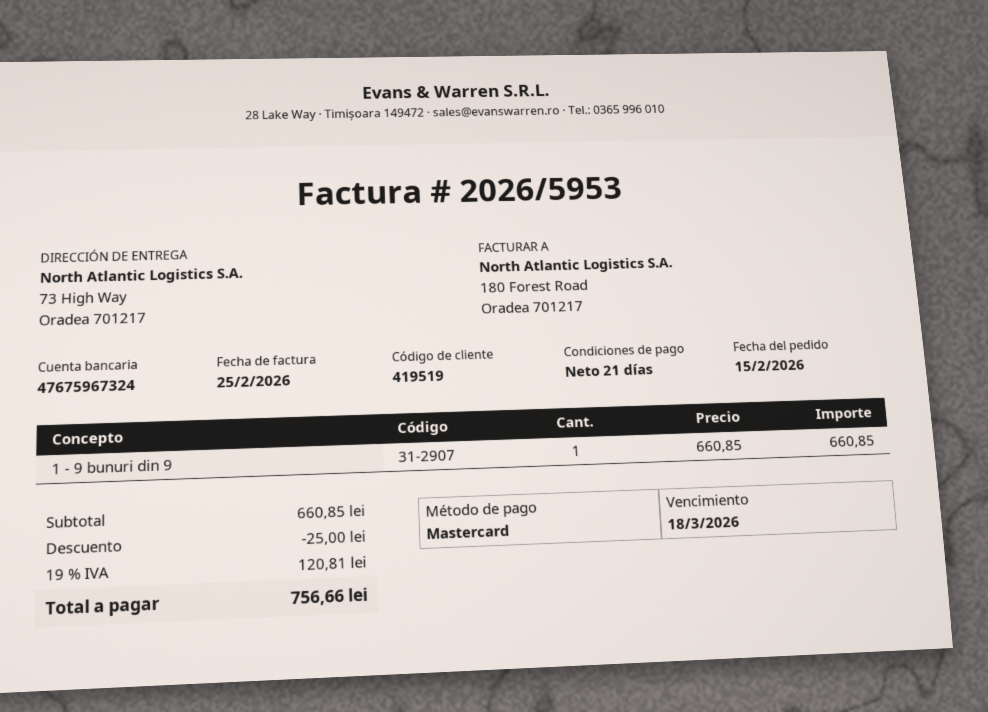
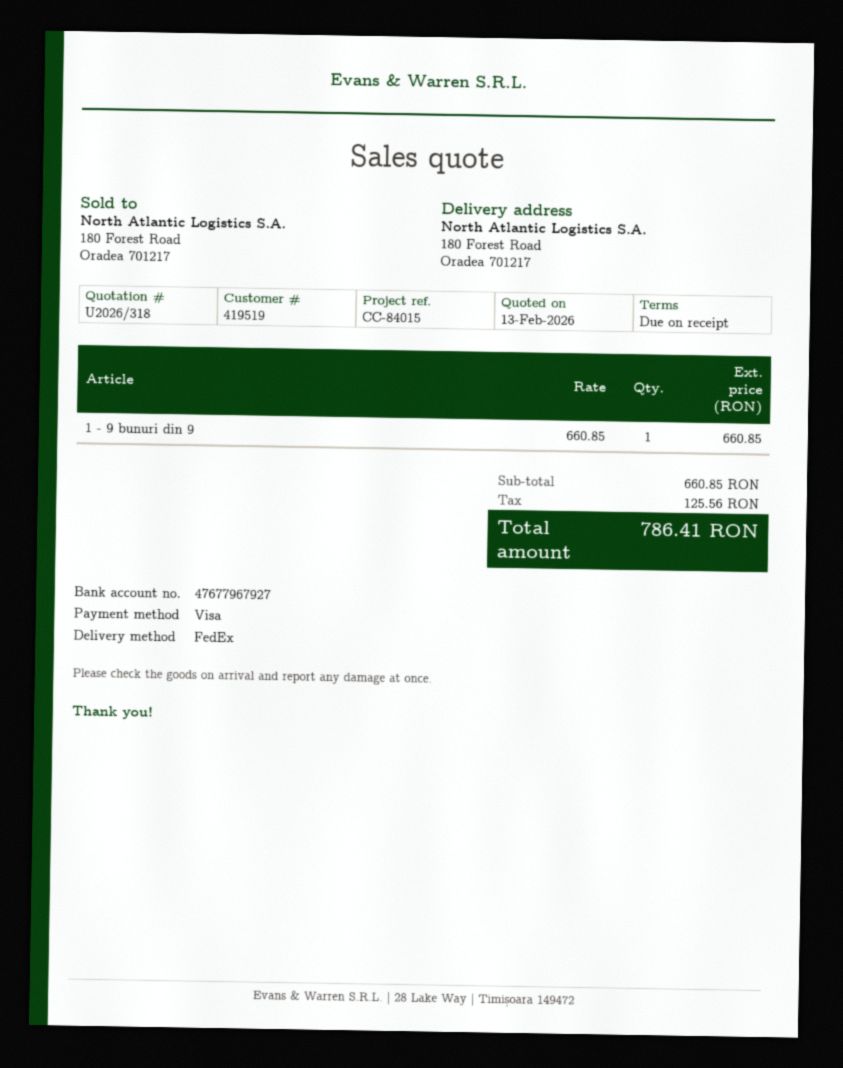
payment terms: 21 days -> on receipt
payment method: Mastercard -> Visa
bank account: 47675967324 -> 47677967927
ship to: 73 High Way, Oradea 701217 -> 180 Forest Road, Oradea 701217
discount: 25.00 -> none
tax: 120.81 -> 125.56
total: 756.66 -> 786.41

